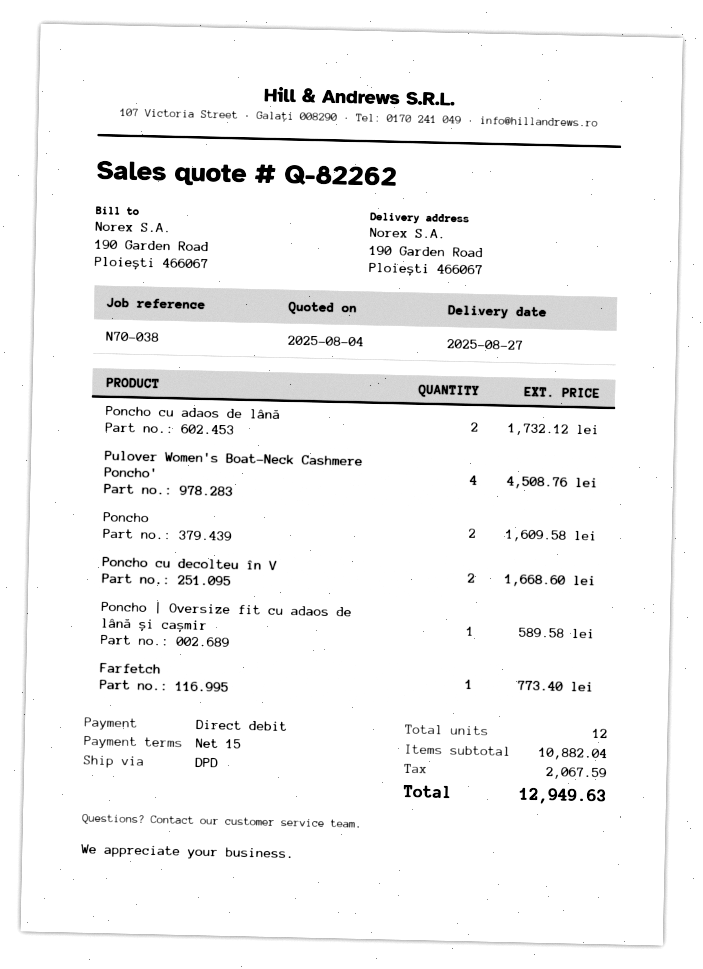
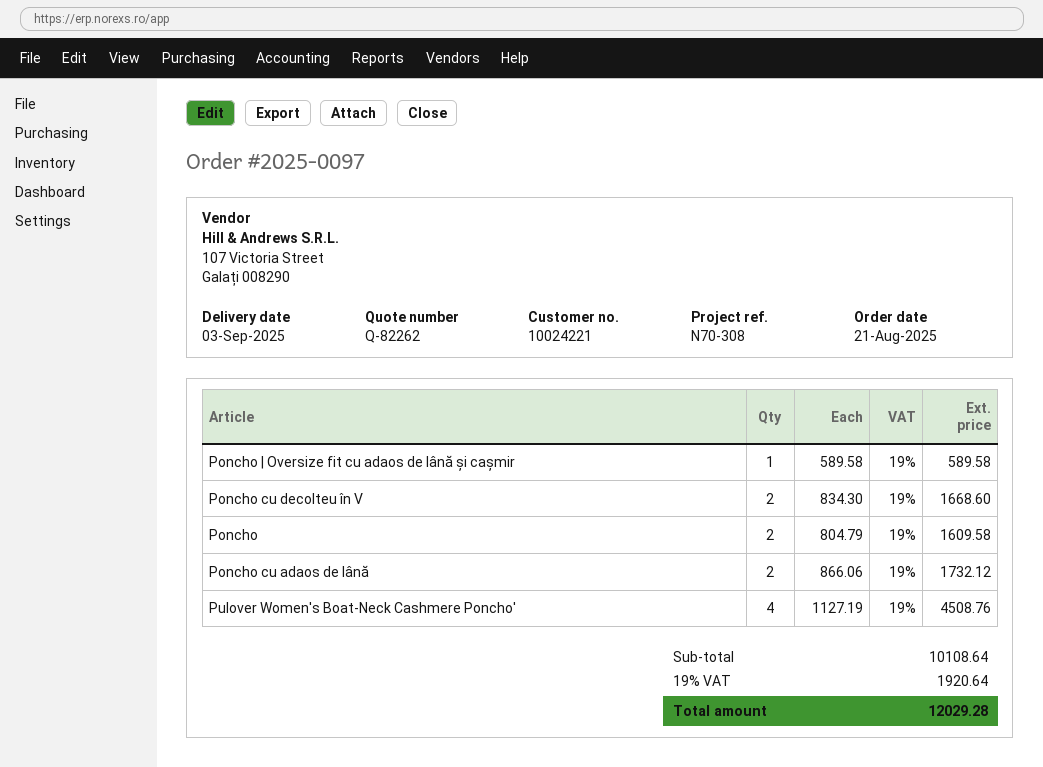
delivery date: 2025-08-27 -> 2025-09-03
reference: N70-038 -> N70-308
Farfetch: 1 for 773.40 -> none
subtotal: 10882.04 -> 10108.64
tax: 2067.59 -> 1920.64
total: 12949.63 -> 12029.28

